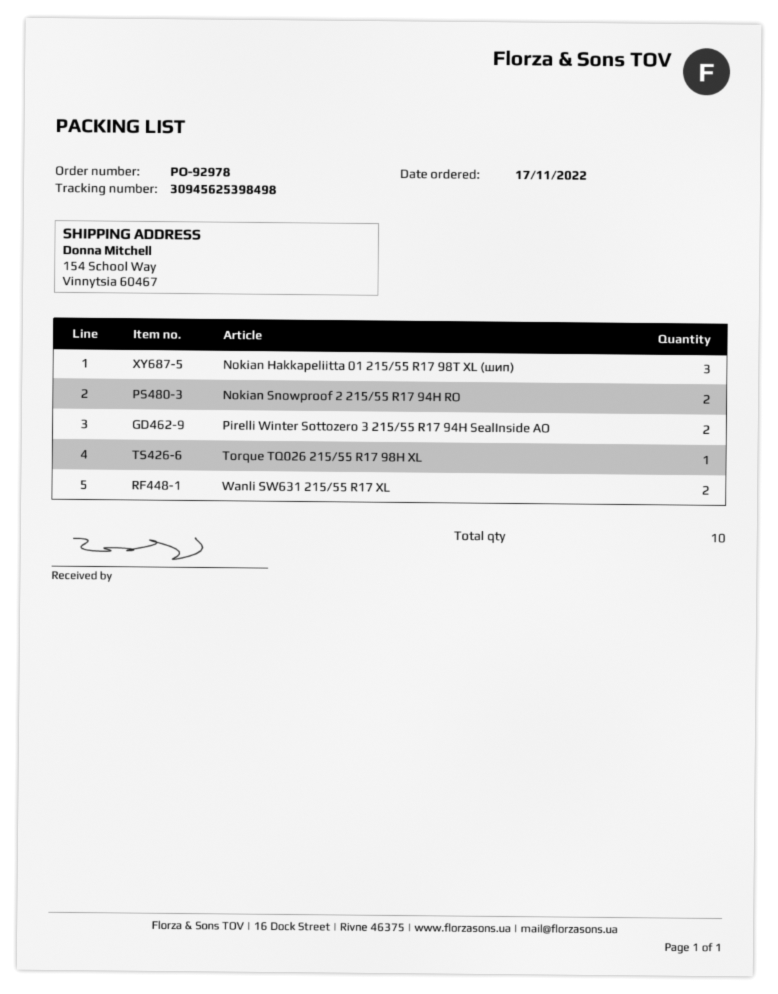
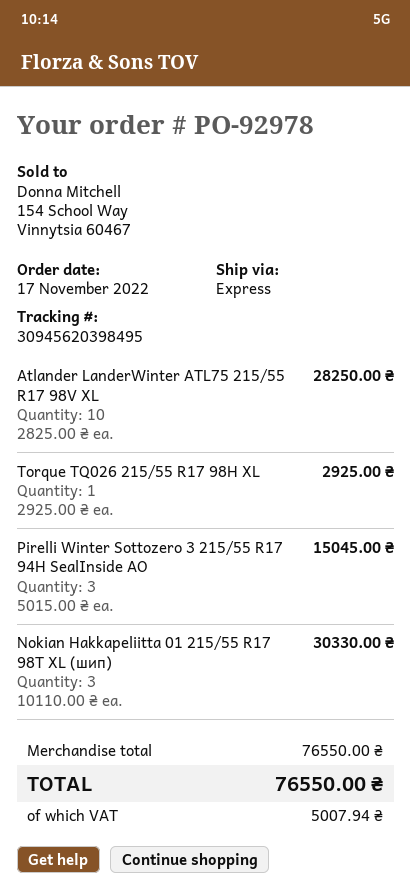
tracking number: 30945625398498 -> 30945620398495
Nokian Snowproof 2 215/55 R17 94H RO: 2 -> none
Pirelli Winter Sottozero 3 215/55 R17 94H SealInside AO: 2 -> 3
Wanli SW631 215/55 R17 XL: 2 -> none
Atlander LanderWinter ATL75 215/55 R17 98V XL: none -> 10

